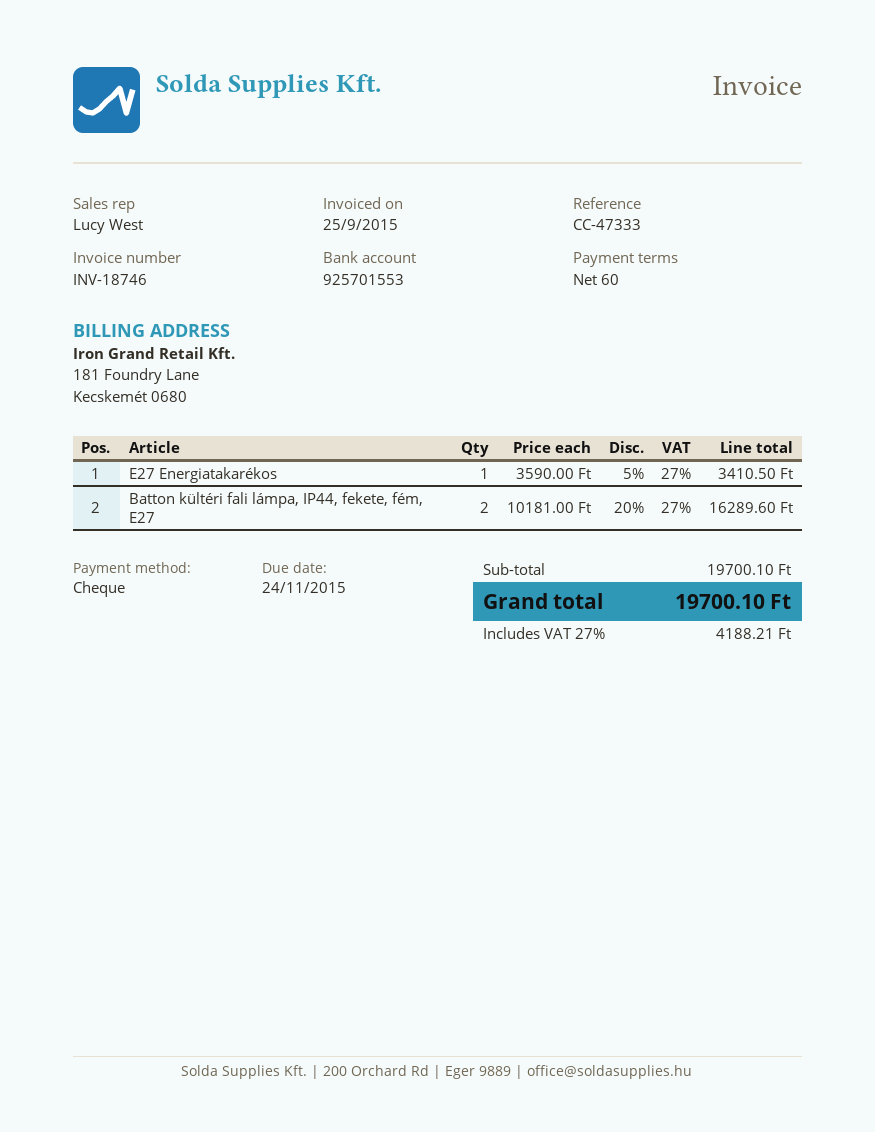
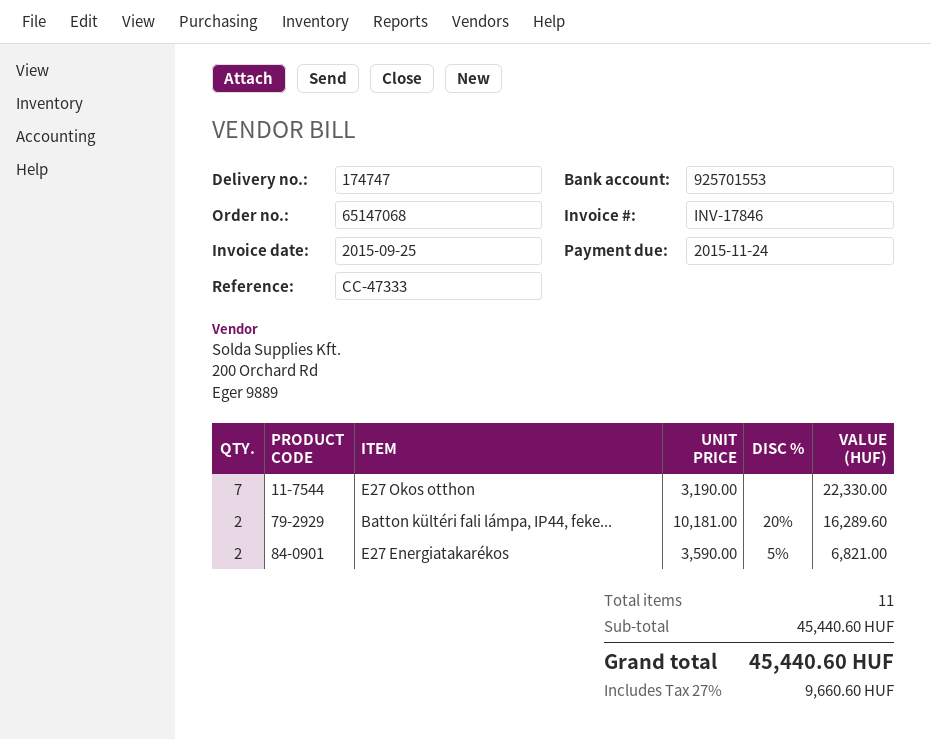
invoice number: INV-18746 -> INV-17846
E27 Energiatakarékos: 1 x 3590.00 - 5% = 3410.50 -> 2 x 3590.00 - 5% = 6821.00
E27 Okos otthon: none -> 7 x 3190.00 = 22330.00
subtotal: 19700.10 -> 45440.60
tax: 27% = 4188.21 -> 27% = 9660.60
total: 19700.10 -> 45440.60

